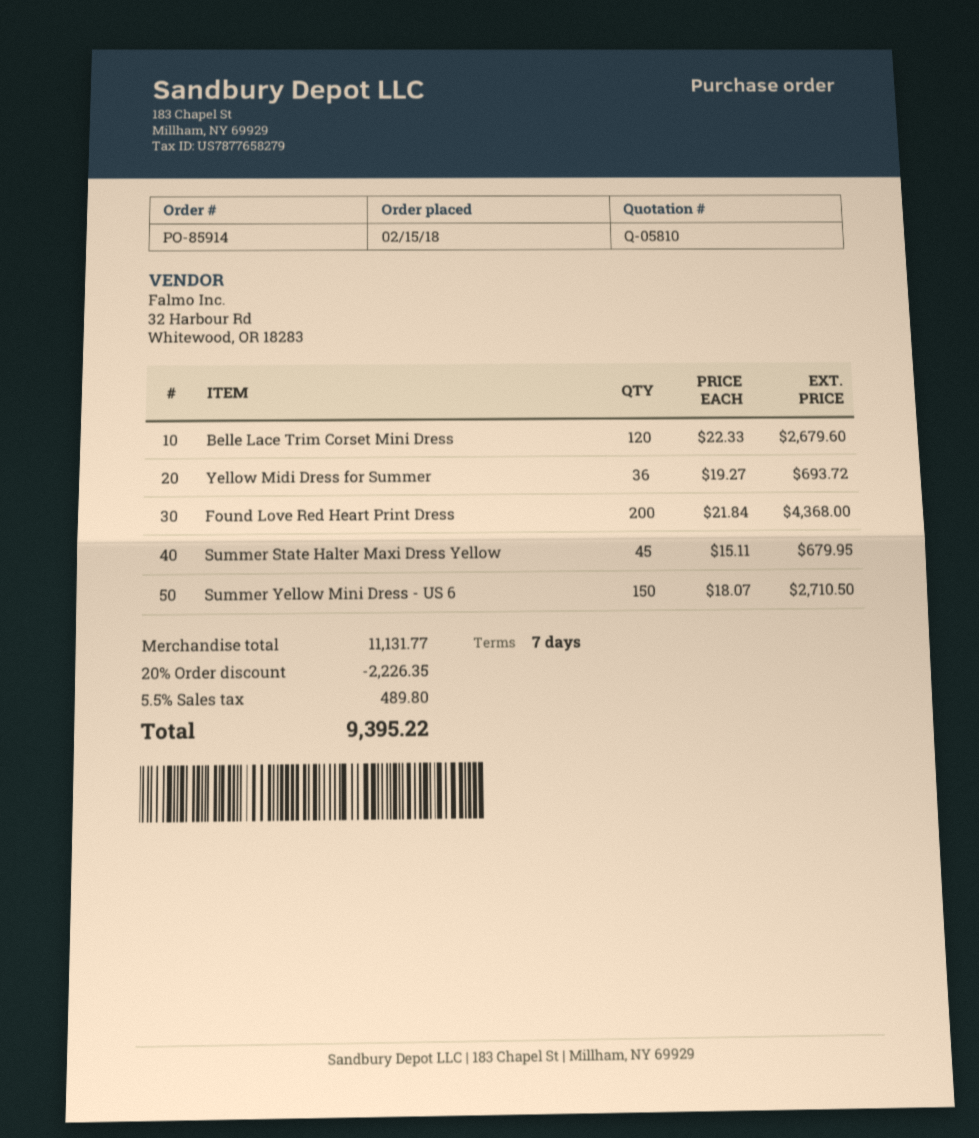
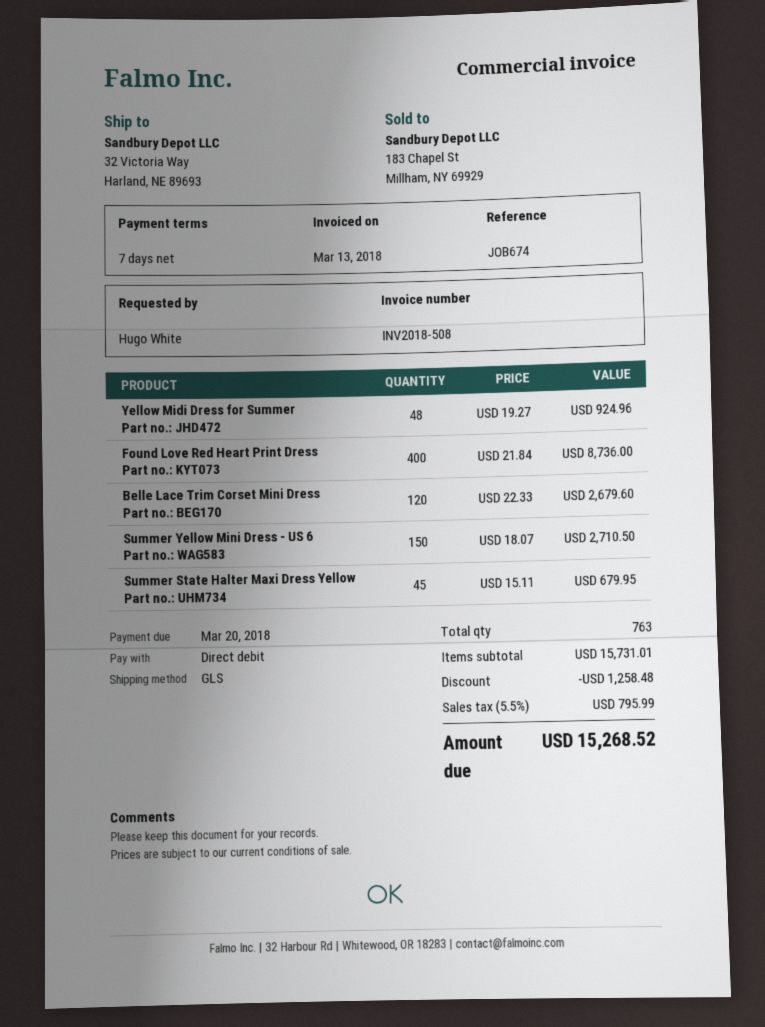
Yellow Midi Dress for Summer: 36 x 19.27 = 693.72 -> 48 x 19.27 = 924.96
Found Love Red Heart Print Dress: 200 x 21.84 = 4368.00 -> 400 x 21.84 = 8736.00
subtotal: 11131.77 -> 15731.01
discount: 2226.35 -> 1258.48
tax: 5.5% = 489.80 -> 5.5% = 795.99
total: 9395.22 -> 15268.52

